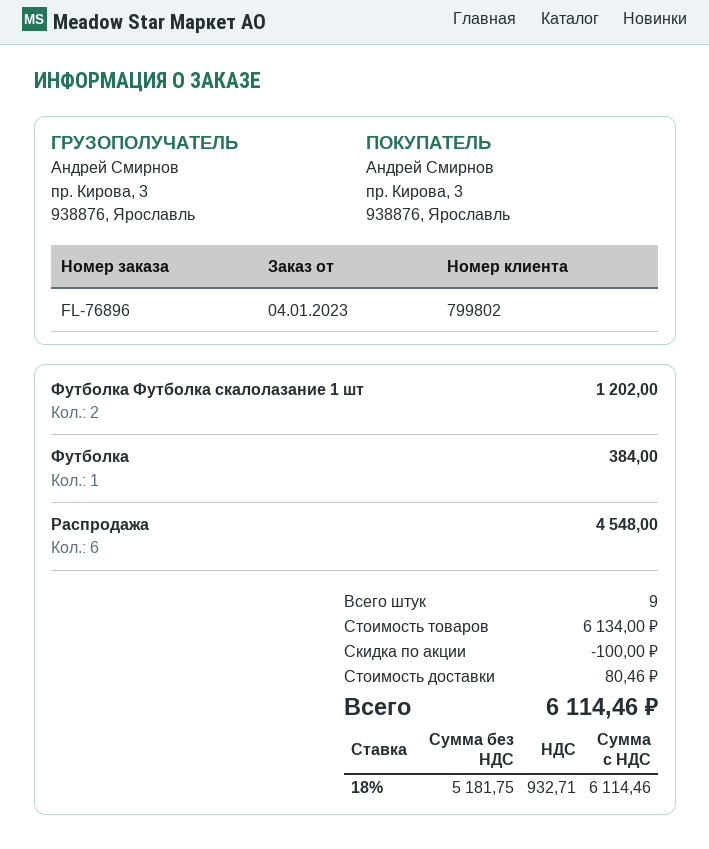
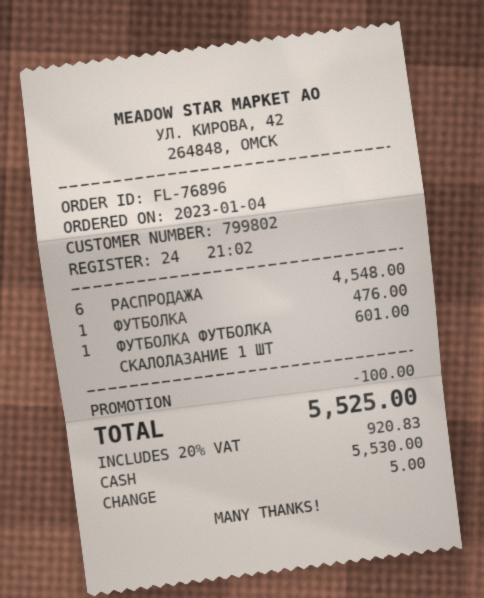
Футболка Футболка скалолазание 1 шт: 2 for 1202.00 -> 1 for 601.00
Футболка: 1 for 384.00 -> 1 for 476.00
shipping: 80.46 -> none
tax: 18% = 932.71 -> 20% = 920.83
total: 6114.46 -> 5525.00

